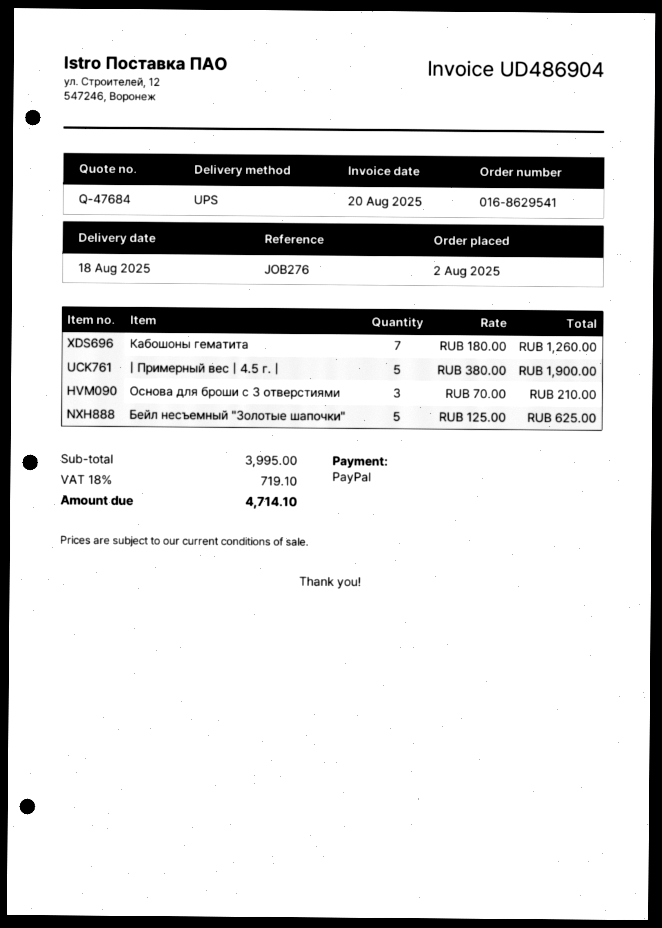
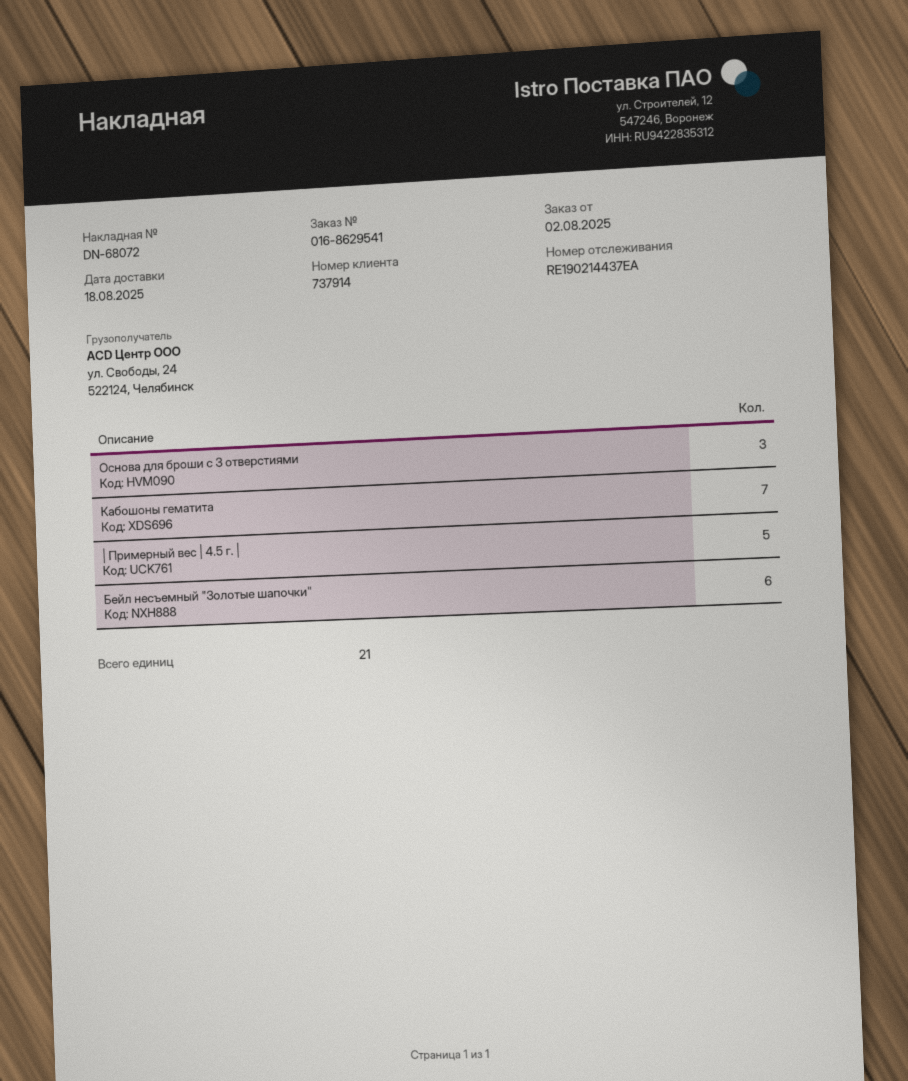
Бейл несъемный "Золотые шапочки": 5 -> 6

